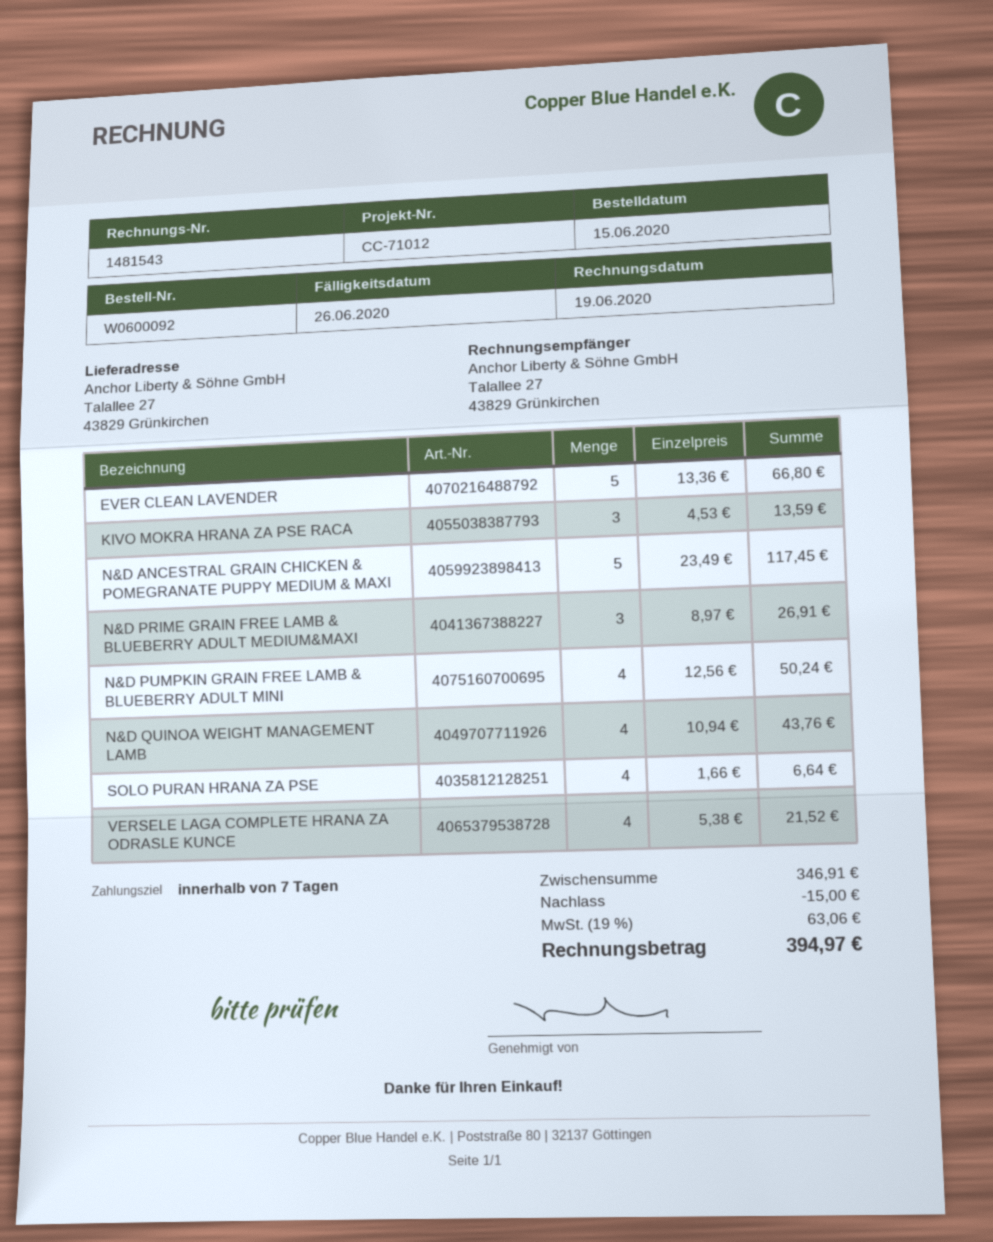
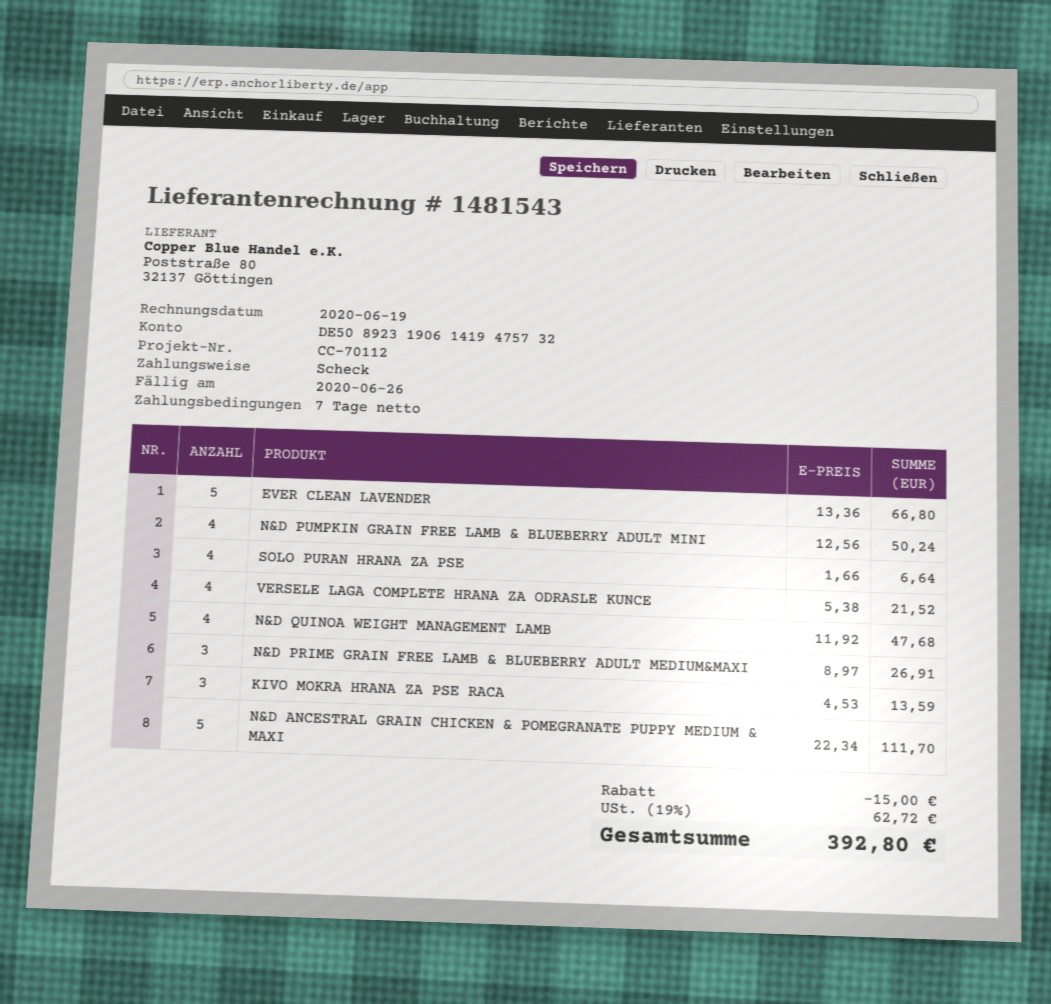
reference: CC-71012 -> CC-70112
N&D ANCESTRAL GRAIN CHICKEN & POMEGRANATE PUPPY MEDIUM & MAXI: 5 x 23.49 = 117.45 -> 5 x 22.34 = 111.70
N&D QUINOA WEIGHT MANAGEMENT LAMB: 4 x 10.94 = 43.76 -> 4 x 11.92 = 47.68
tax: 19% = 63.06 -> 19% = 62.72
total: 394.97 -> 392.80

